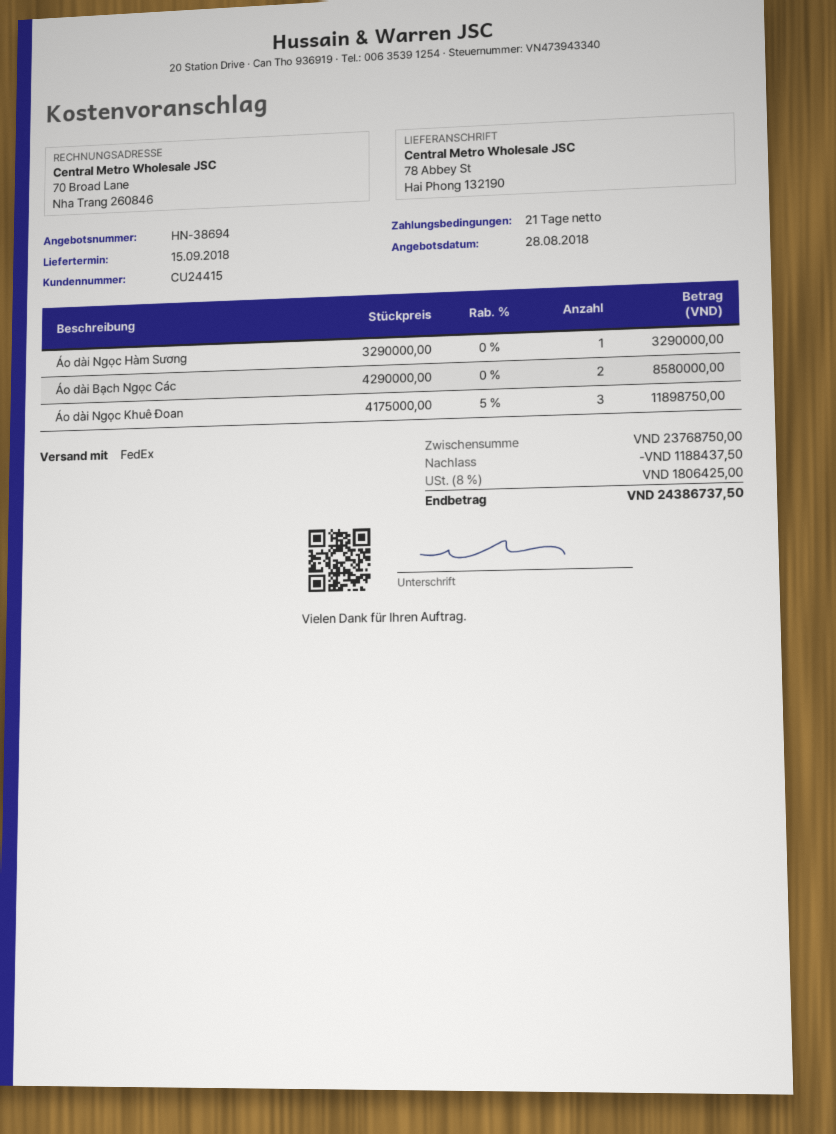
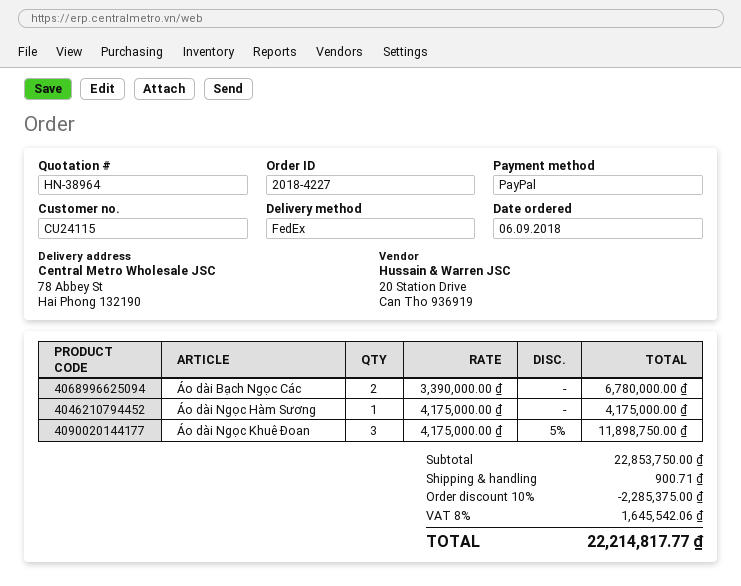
quote number: HN-38694 -> HN-38964
customer number: CU24415 -> CU24115
Áo dài Ngọc Hàm Sương: 1 x 3290000.00 = 3290000.00 -> 1 x 4175000.00 = 4175000.00
Áo dài Bạch Ngọc Các: 2 x 4290000.00 = 8580000.00 -> 2 x 3390000.00 = 6780000.00
subtotal: 23768750.00 -> 22853750.00
discount: 1188437.50 -> 2285375.00
shipping: none -> 900.71
tax: 8% = 1806425.00 -> 8% = 1645542.06
total: 24386737.50 -> 22214817.77

